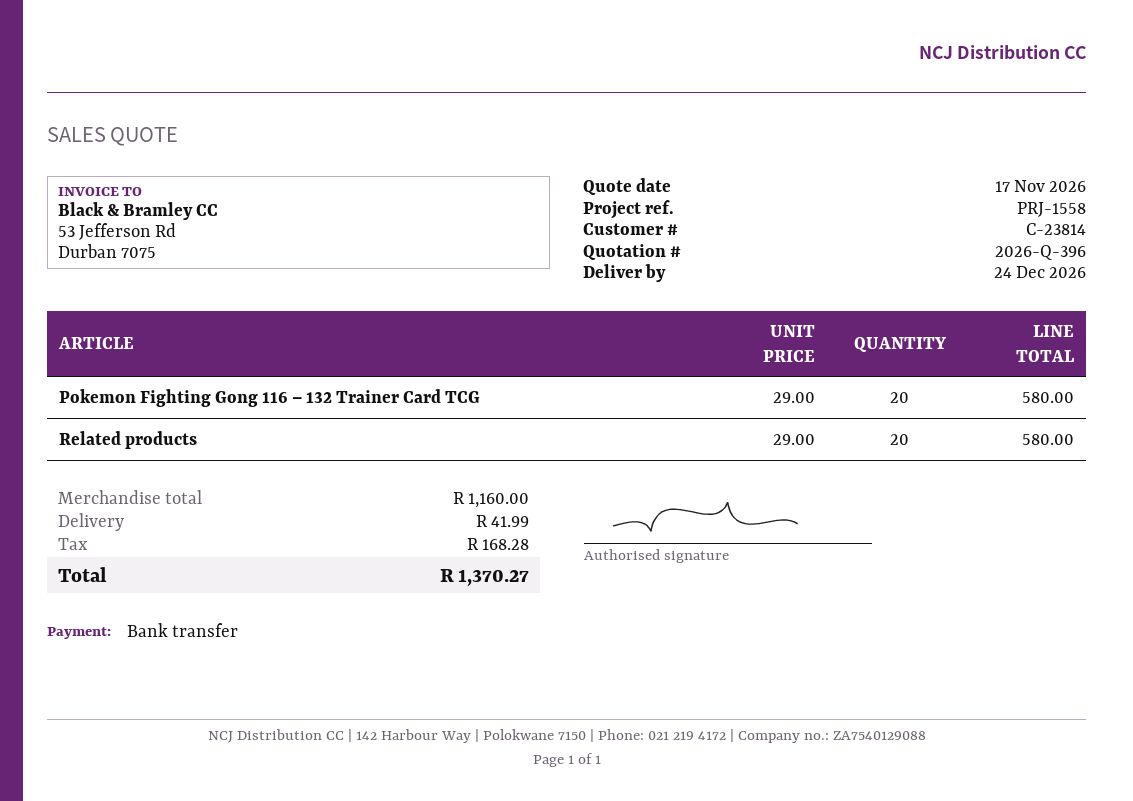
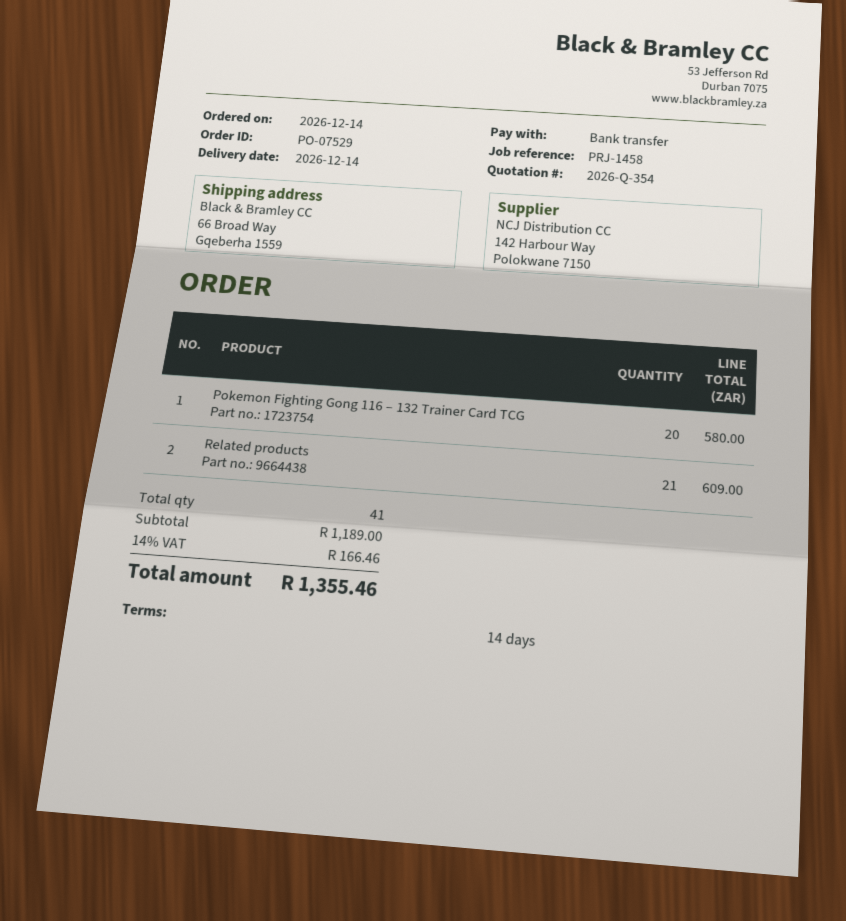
quote number: 2026-Q-396 -> 2026-Q-354
delivery date: 2026-12-24 -> 2026-12-14
reference: PRJ-1558 -> PRJ-1458
Related products: 20 for 580.00 -> 21 for 609.00
subtotal: 1160.00 -> 1189.00
shipping: 41.99 -> none
tax: 168.28 -> 166.46
total: 1370.27 -> 1355.46

